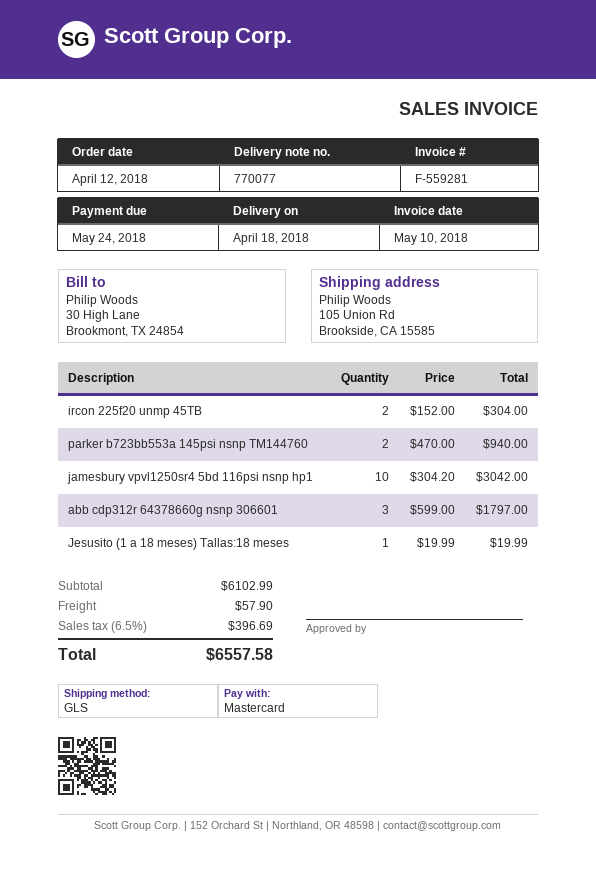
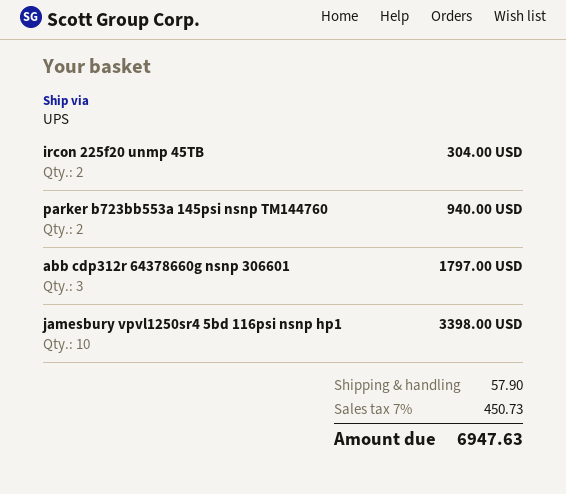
shipping method: GLS -> UPS
jamesbury vpvl1250sr4 5bd 116psi nsnp hp1: 10 for 3042.00 -> 10 for 3398.00
Jesusito (1 a 18 meses) Tallas:18 meses: 1 for 19.99 -> none
tax: 6.5% = 396.69 -> 7% = 450.73
total: 6557.58 -> 6947.63

